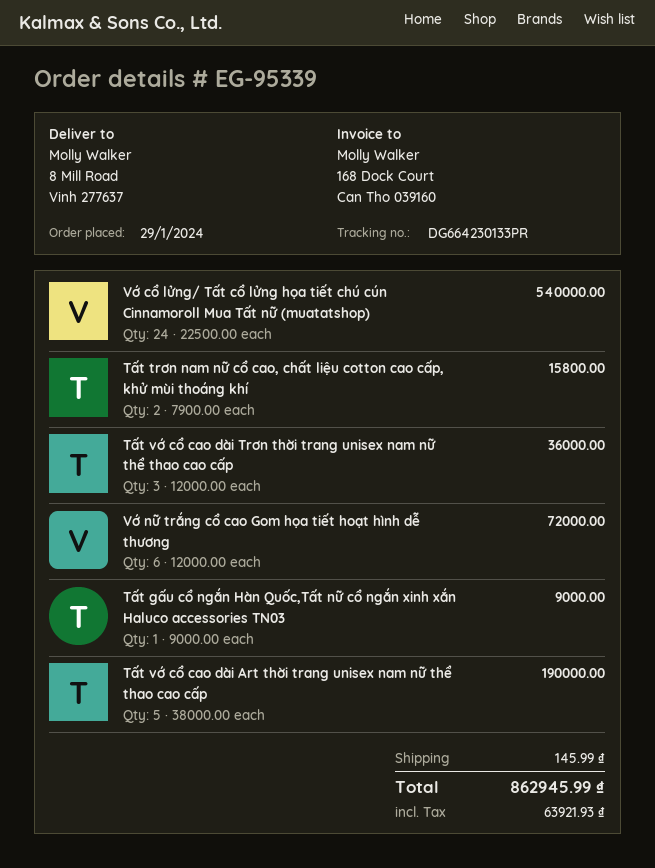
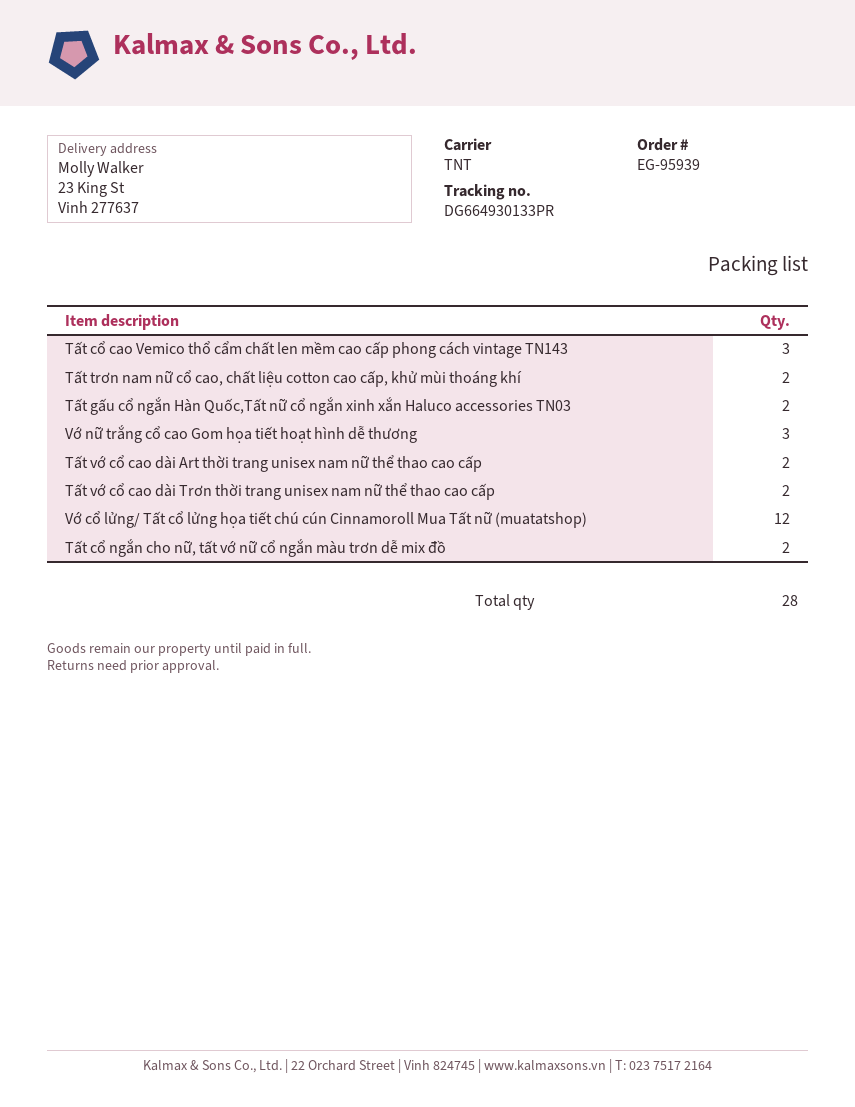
order number: EG-95339 -> EG-95939
tracking number: DG664230133PR -> DG664930133PR
ship to: 8 Mill Road, Vinh 277637 -> 23 King St, Vinh 277637
Vớ cổ lửng/ Tất cổ lửng họa tiết chú cún Cinnamoroll Mua Tất nữ (muatatshop): 24 -> 12
Tất vớ cổ cao dài Trơn thời trang unisex nam nữ thể thao cao cấp: 3 -> 2
Vớ nữ trắng cổ cao Gom họa tiết hoạt hình dễ thương: 6 -> 3
Tất gấu cổ ngắn Hàn Quốc,Tất nữ cổ ngắn xinh xắn Haluco accessories TN03: 1 -> 2
Tất vớ cổ cao dài Art thời trang unisex nam nữ thể thao cao cấp: 5 -> 2
Tất cổ cao Vemico thổ cẩm chất len mềm cao cấp phong cách vintage TN143: none -> 3
Tất cổ ngắn cho nữ, tất vớ nữ cổ ngắn màu trơn dễ mix đồ: none -> 2

